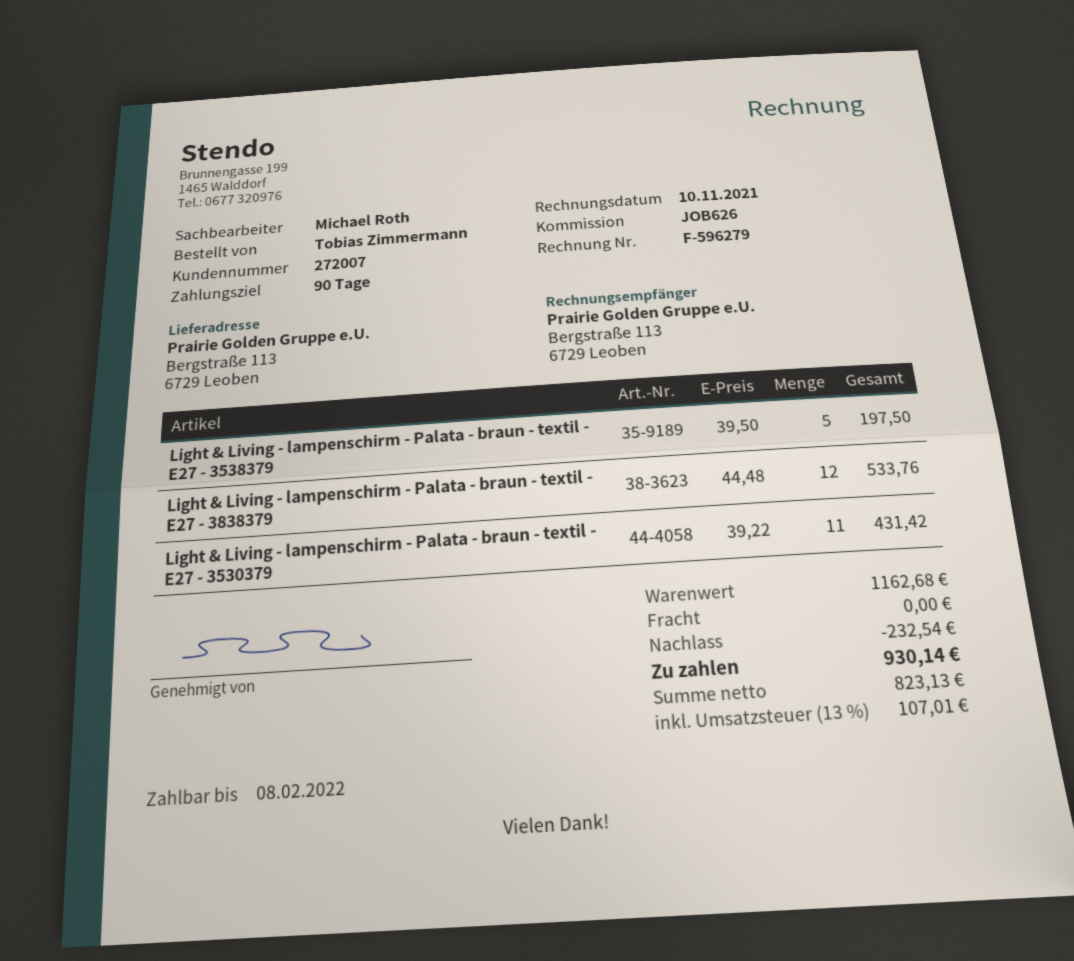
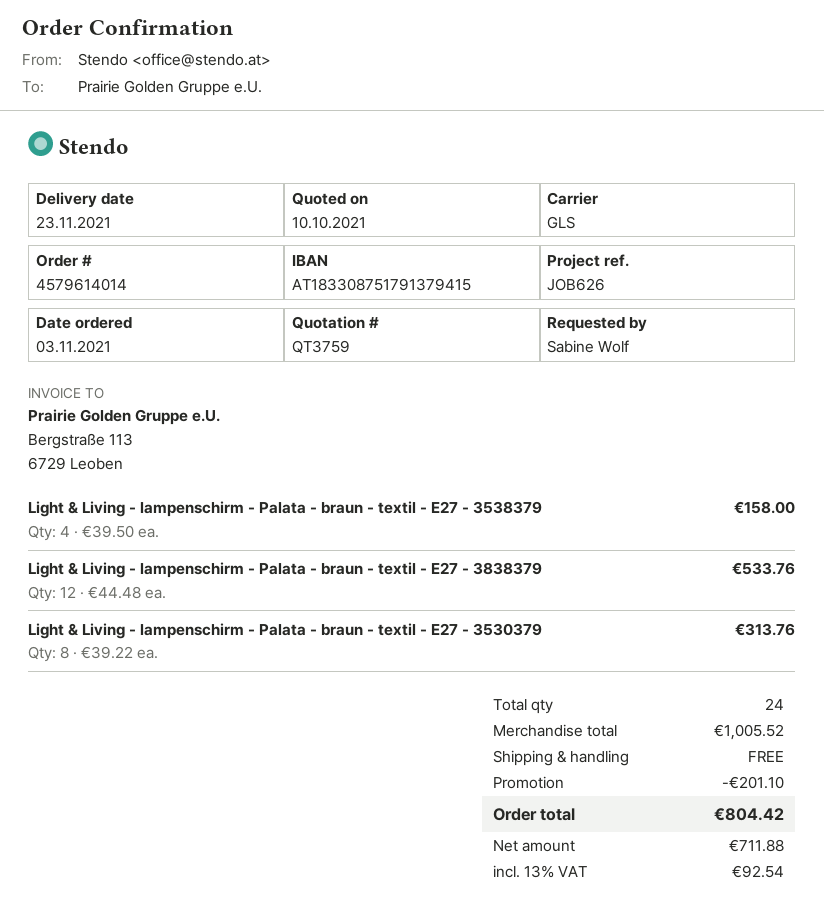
ordered by: Tobias Zimmermann -> Sabine Wolf
Light & Living - lampenschirm - Palata - braun - textil - E27 - 3538379: 5 x 39.50 = 197.50 -> 4 x 39.50 = 158.00
Light & Living - lampenschirm - Palata - braun - textil - E27 - 3530379: 11 x 39.22 = 431.42 -> 8 x 39.22 = 313.76
subtotal: 1162.68 -> 1005.52
discount: 232.54 -> 201.10
net: 823.13 -> 711.88
tax: 13% = 107.01 -> 13% = 92.54
total: 930.14 -> 804.42

